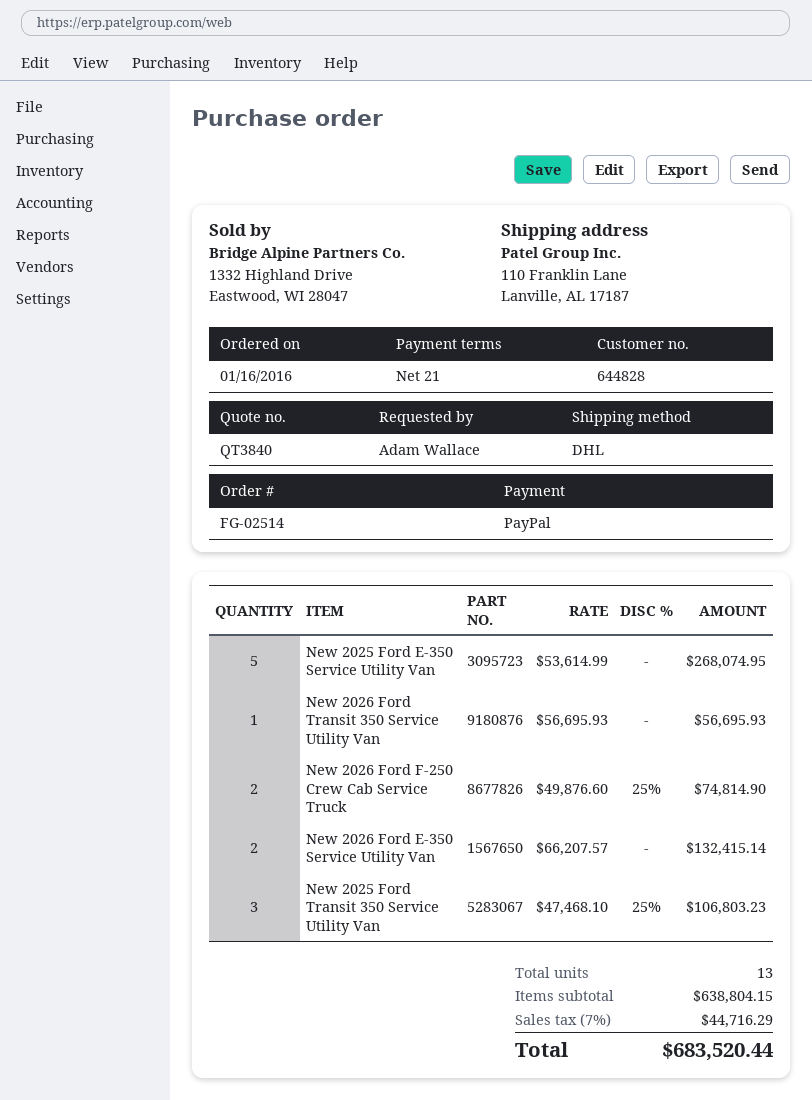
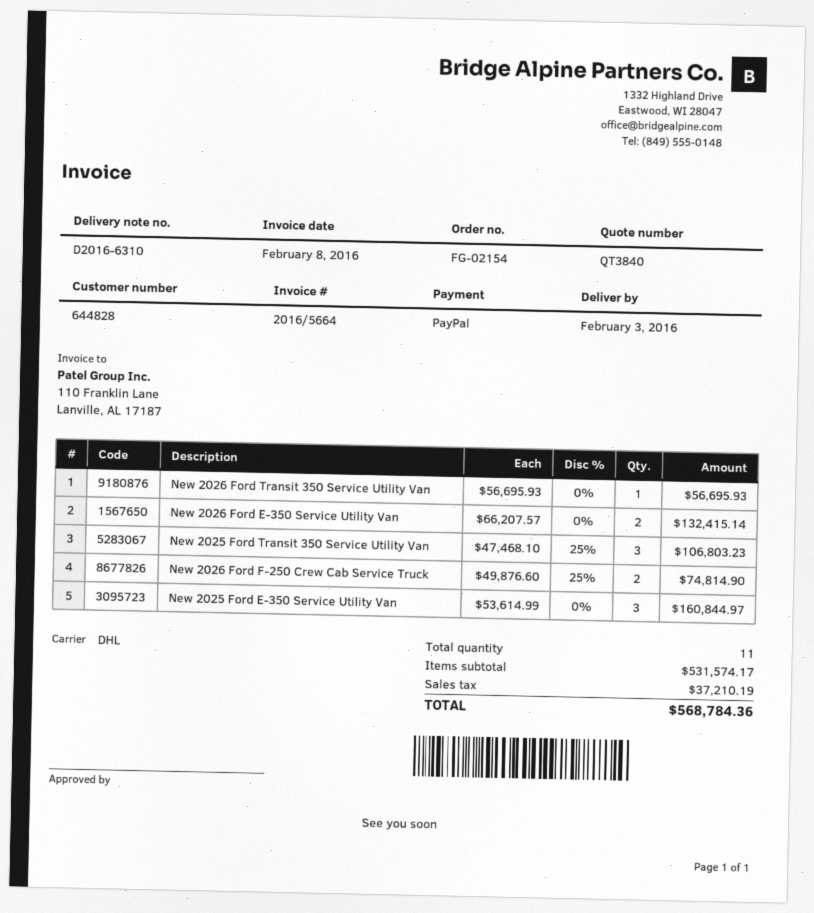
order number: FG-02514 -> FG-02154
New 2025 Ford E-350 Service Utility Van: 5 x 53614.99 = 268074.95 -> 3 x 53614.99 = 160844.97
total quantity: 13 -> 11
subtotal: 638804.15 -> 531574.17
tax: 44716.29 -> 37210.19
total: 683520.44 -> 568784.36

